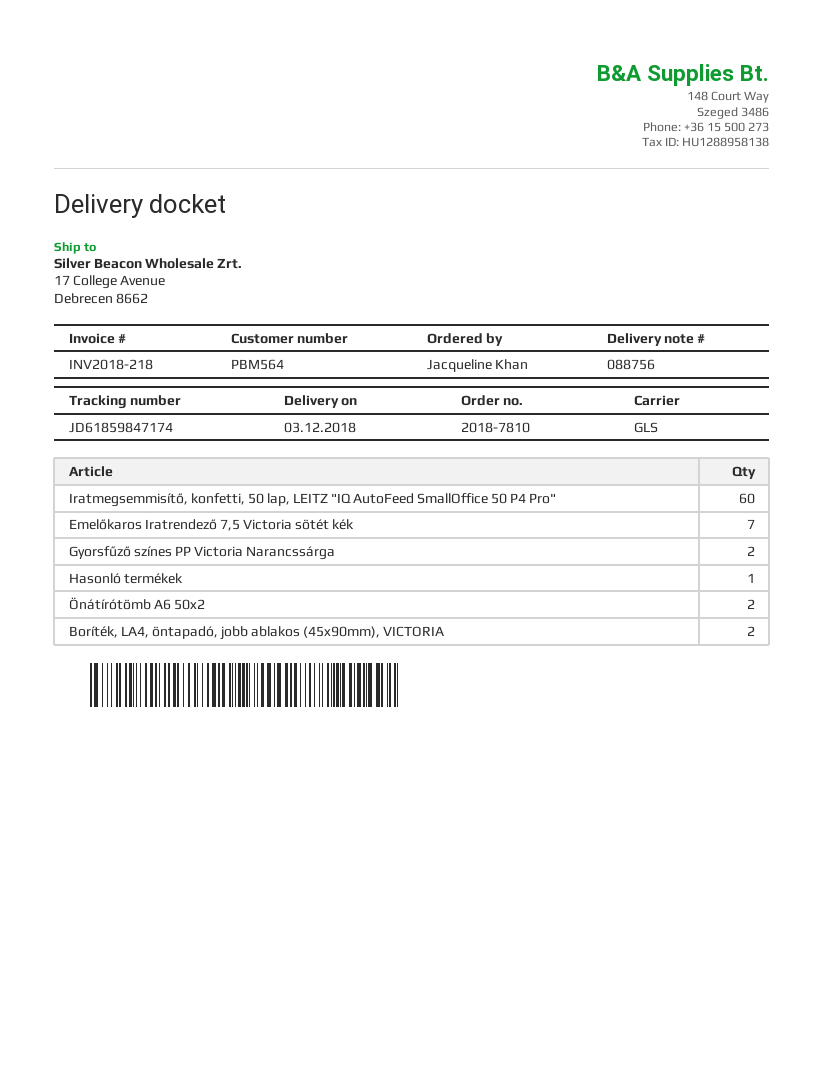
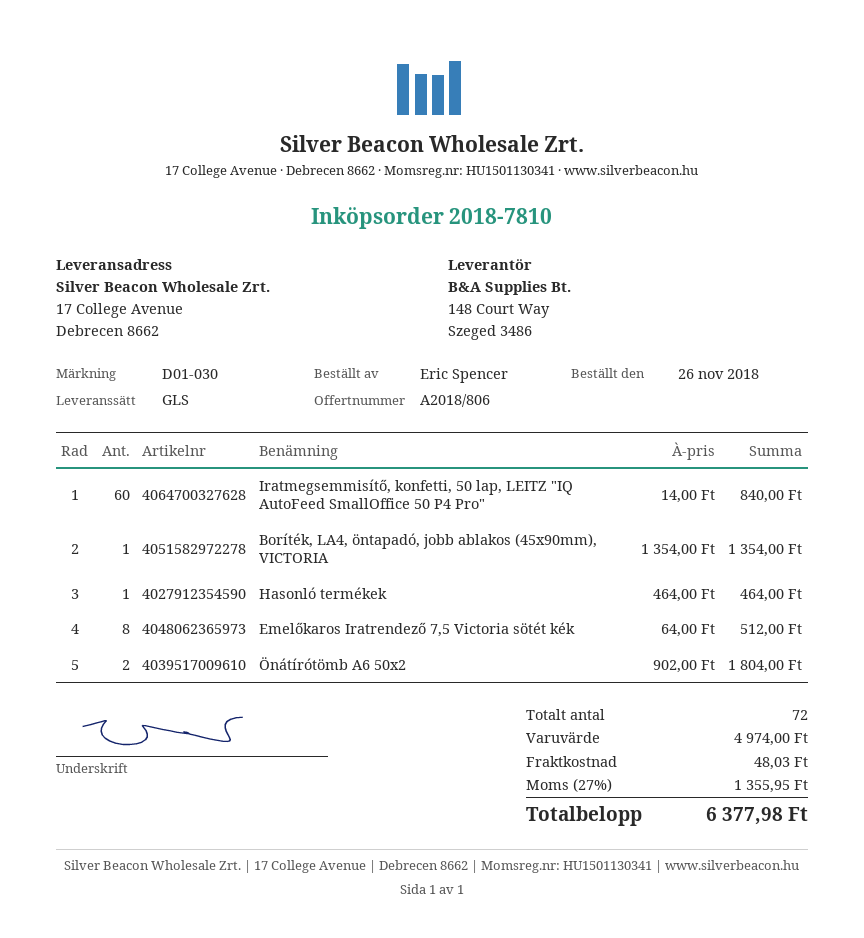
ordered by: Jacqueline Khan -> Eric Spencer
Emelőkaros Iratrendező 7,5 Victoria sötét kék: 7 -> 8
Gyorsfűző színes PP Victoria Narancssárga: 2 -> none
Boríték, LA4, öntapadó, jobb ablakos (45x90mm), VICTORIA: 2 -> 1

